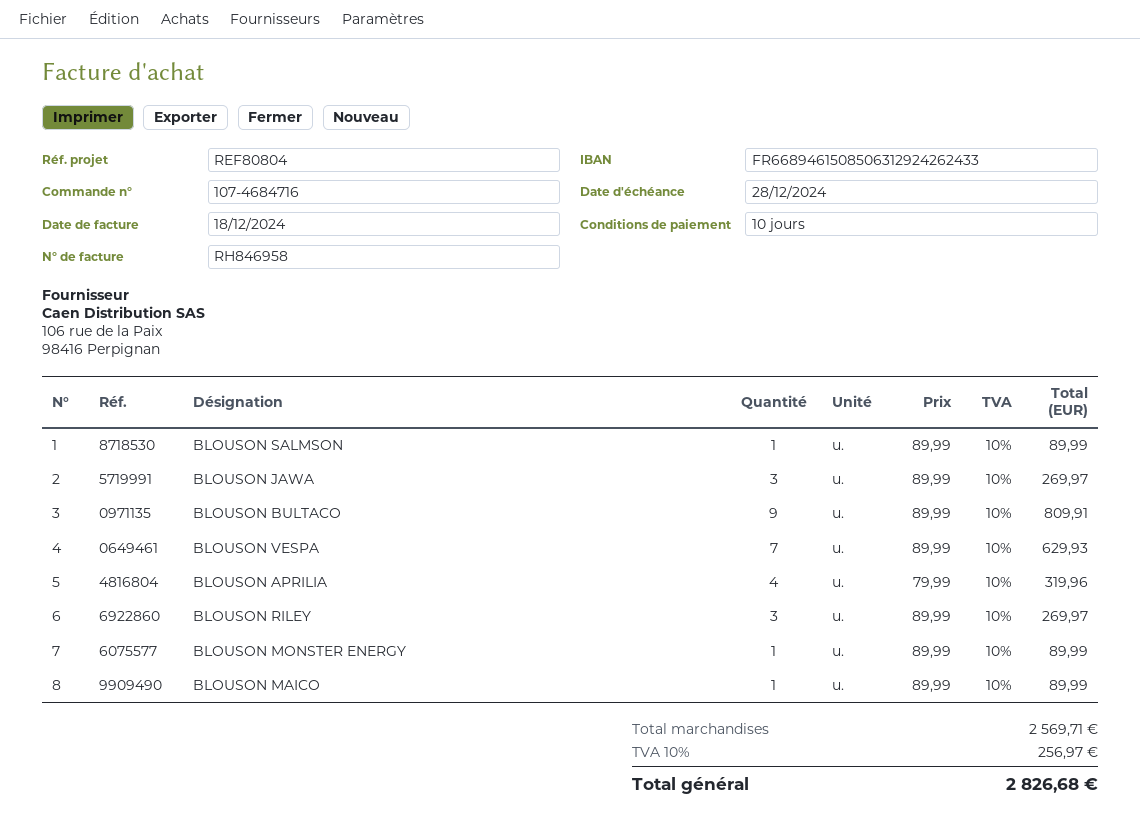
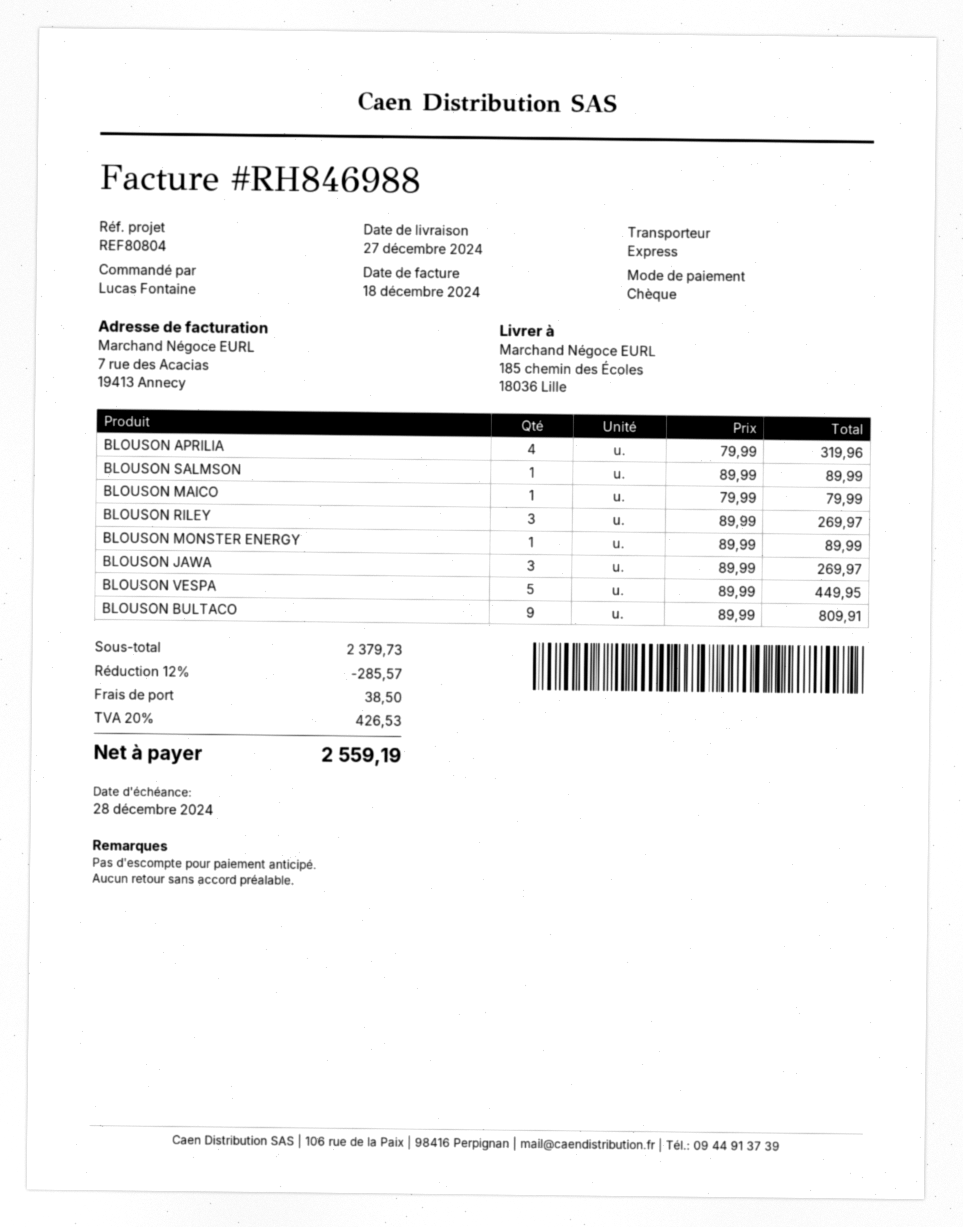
invoice number: RH846958 -> RH846988
BLOUSON VESPA: 7 x 89.99 = 629.93 -> 5 x 89.99 = 449.95
BLOUSON MAICO: 1 x 89.99 = 89.99 -> 1 x 79.99 = 79.99
subtotal: 2569.71 -> 2379.73
discount: none -> 12% = 285.57
shipping: none -> 38.50
tax: 10% = 256.97 -> 20% = 426.53
total: 2826.68 -> 2559.19

